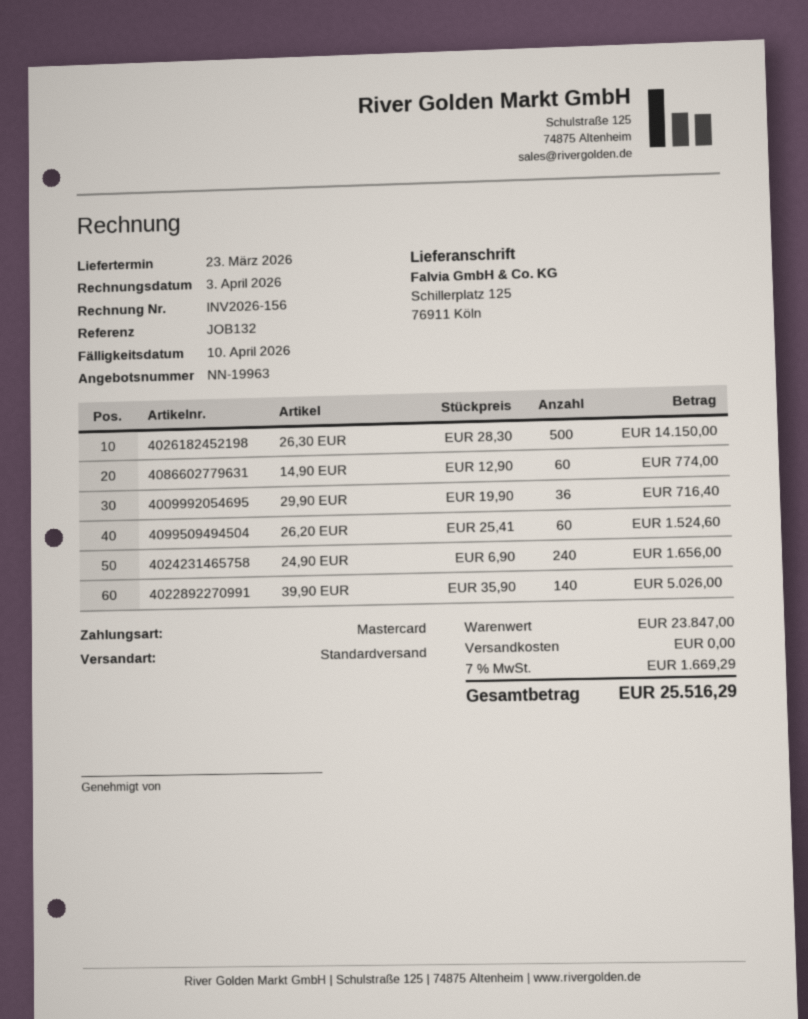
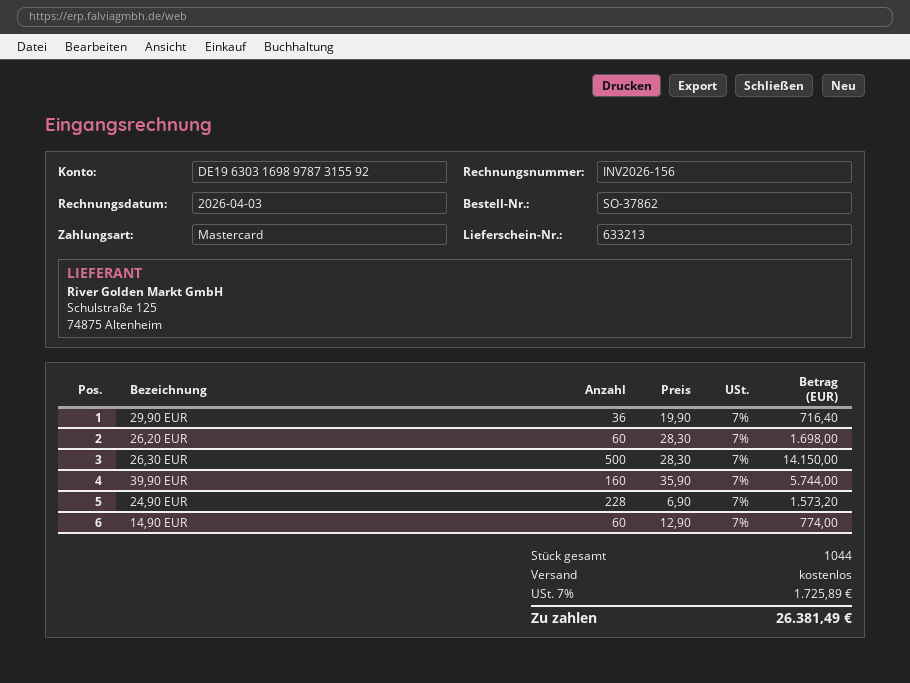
26,20 EUR: 60 x 25.41 = 1524.60 -> 60 x 28.30 = 1698.00
24,90 EUR: 240 x 6.90 = 1656.00 -> 228 x 6.90 = 1573.20
39,90 EUR: 140 x 35.90 = 5026.00 -> 160 x 35.90 = 5744.00
tax: 7% = 1669.29 -> 7% = 1725.89
total: 25516.29 -> 26381.49

